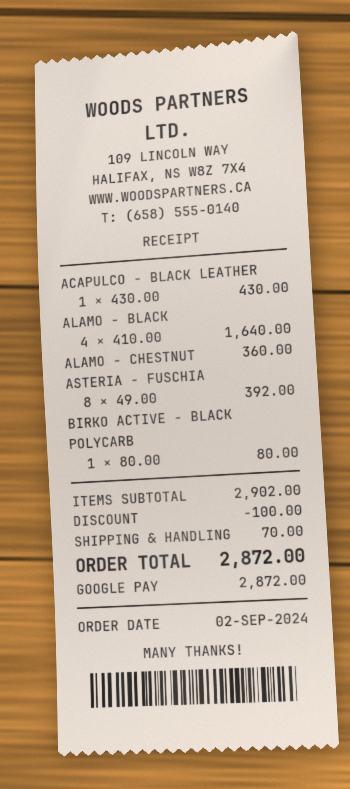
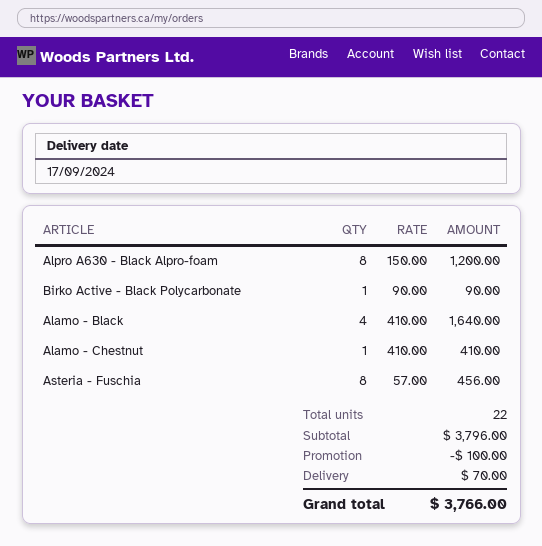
ACAPULCO - BLACK LEATHER: 1 x 430.00 = 430.00 -> none
ALAMO - CHESTNUT: 1 x 360.00 = 360.00 -> 1 x 410.00 = 410.00
ASTERIA - FUSCHIA: 8 x 49.00 = 392.00 -> 8 x 57.00 = 456.00
BIRKO ACTIVE - BLACK POLYCARB: 1 x 80.00 = 80.00 -> 1 x 90.00 = 90.00
Alpro A630 - Black Alpro-foam: none -> 8 x 150.00 = 1200.00
subtotal: 2902.00 -> 3796.00
total: 2872.00 -> 3766.00

